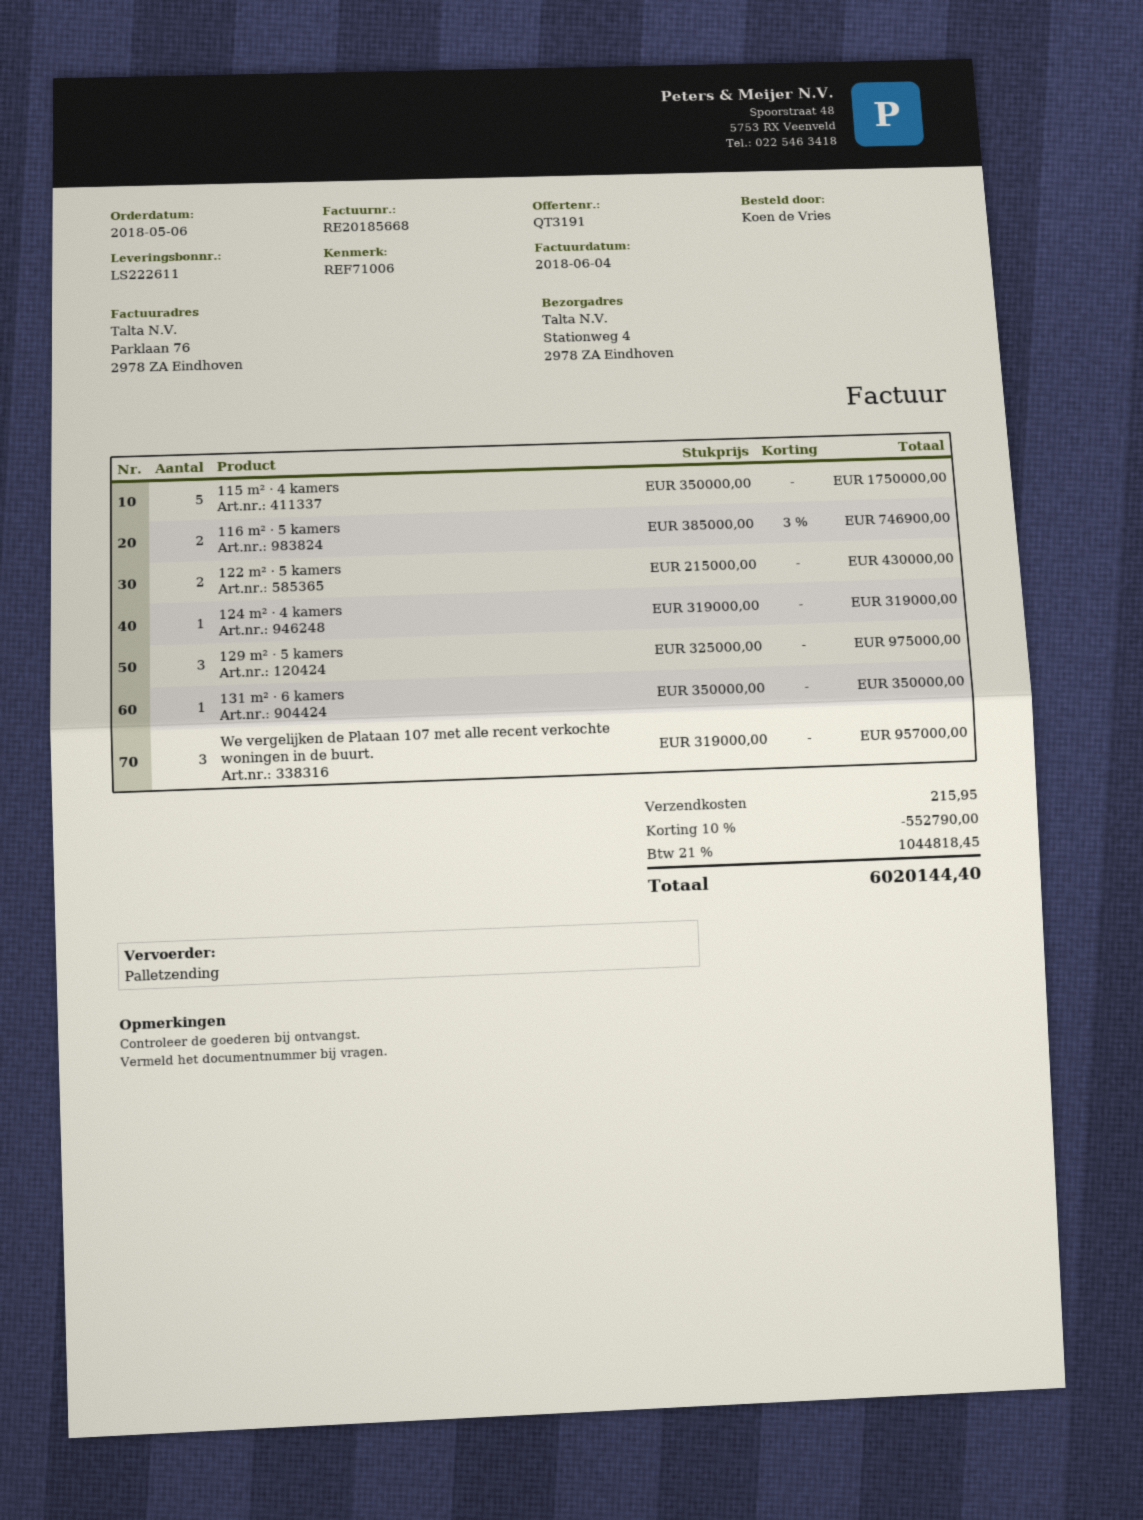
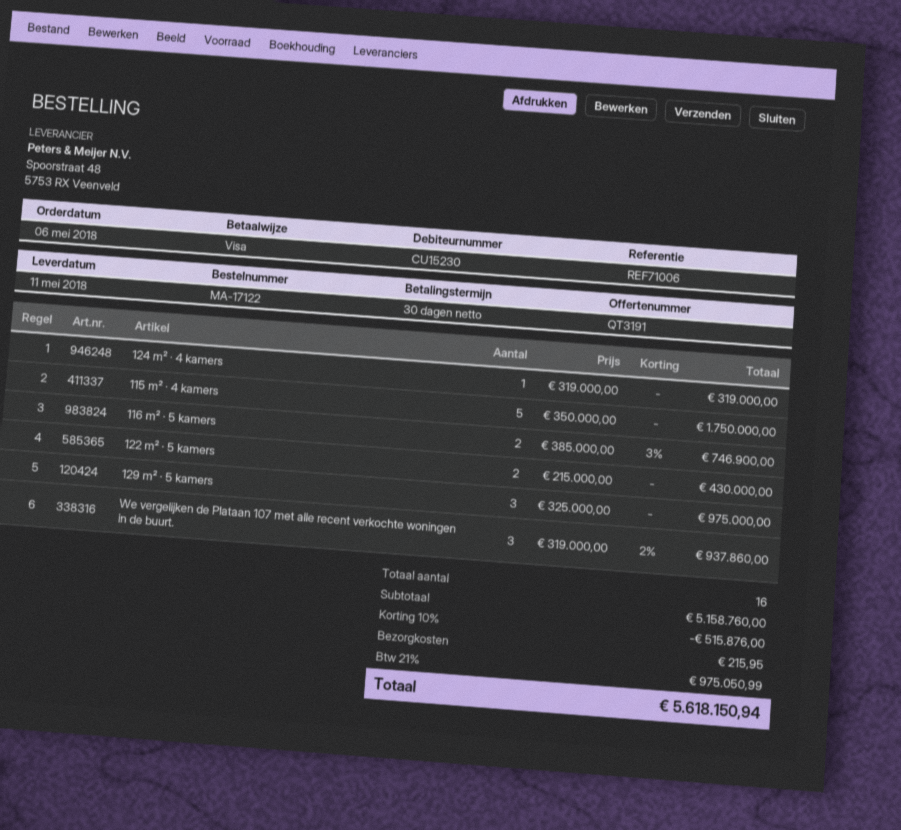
131 m² · 6 kamers: 1 x 350000.00 = 350000.00 -> none
We vergelijken de Plataan 107 met alle recent verkochte woningen in de buurt.: 3 x 319000.00 = 957000.00 -> 3 x 319000.00 - 2% = 937860.00
discount: 10% = 552790.00 -> 10% = 515876.00
tax: 21% = 1044818.45 -> 21% = 975050.99
total: 6020144.40 -> 5618150.94

